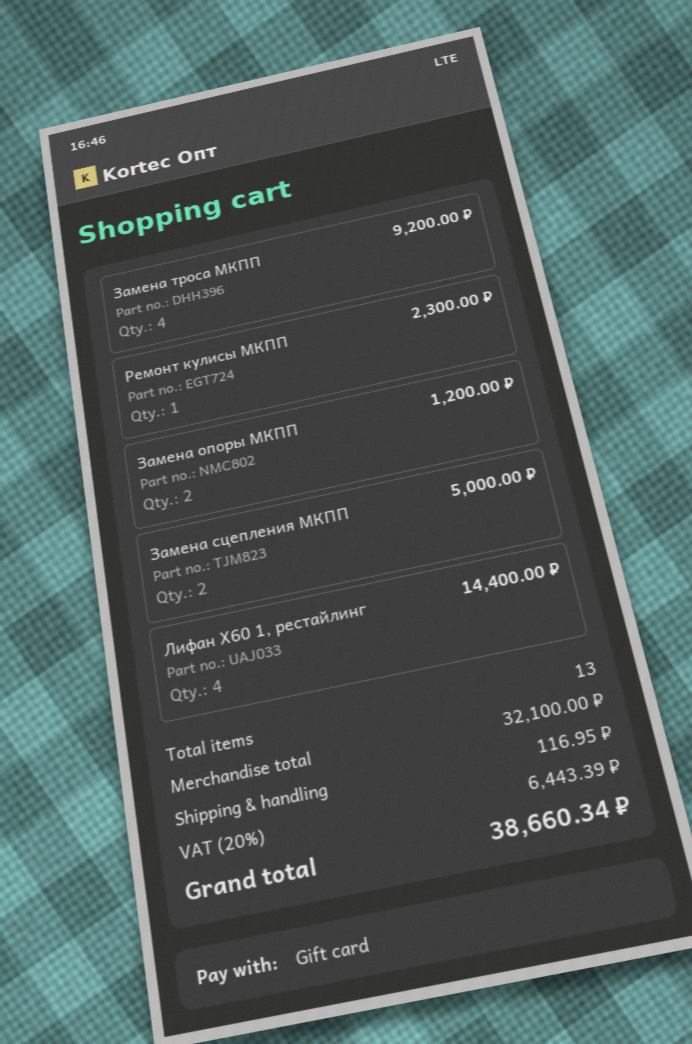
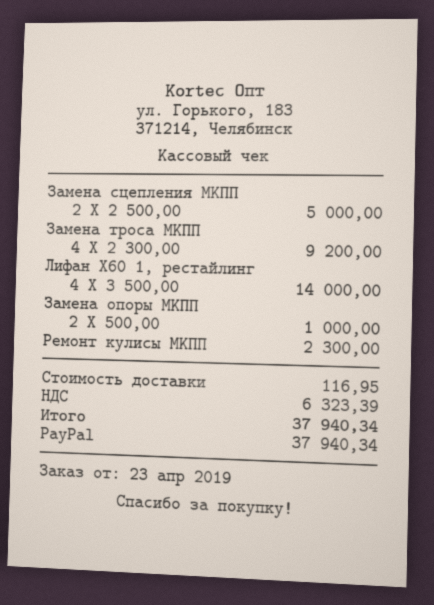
payment method: gift card -> PayPal
Замена опоры МКПП: 2 for 1200.00 -> 2 for 1000.00
Лифан Х60 1, рестайлинг: 4 for 14400.00 -> 4 for 14000.00
tax: 6443.39 -> 6323.39
total: 38660.34 -> 37940.34

